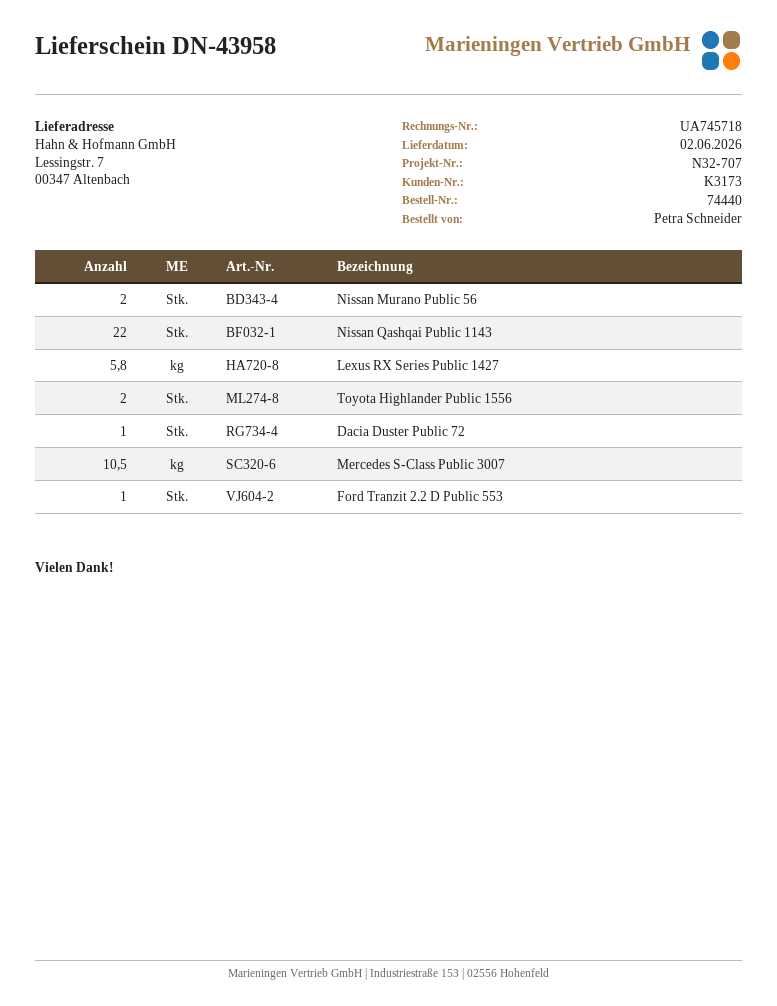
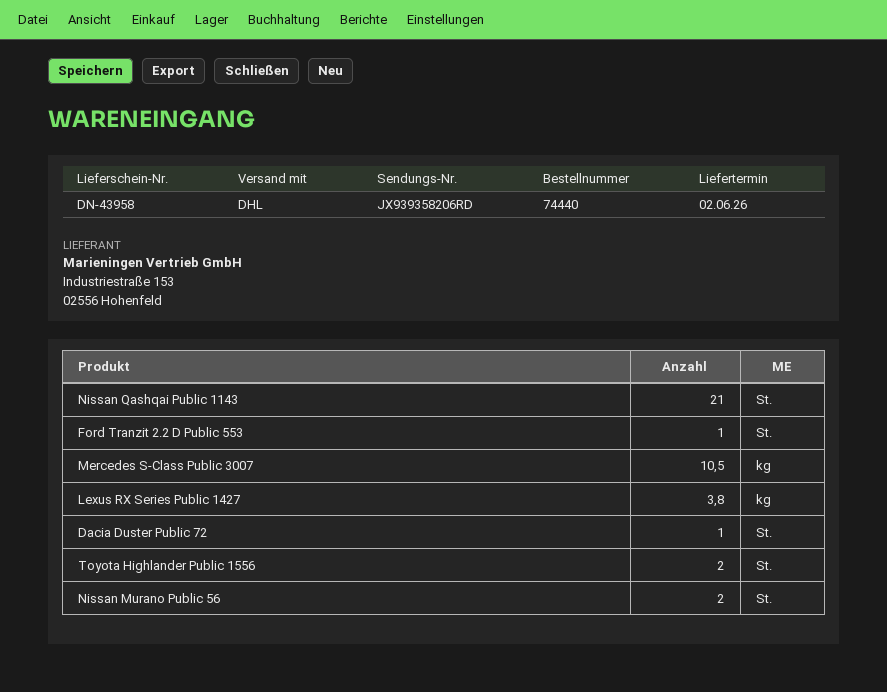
Nissan Qashqai Public 1143: 22 -> 21
Lexus RX Series Public 1427: 5.8 -> 3.8

